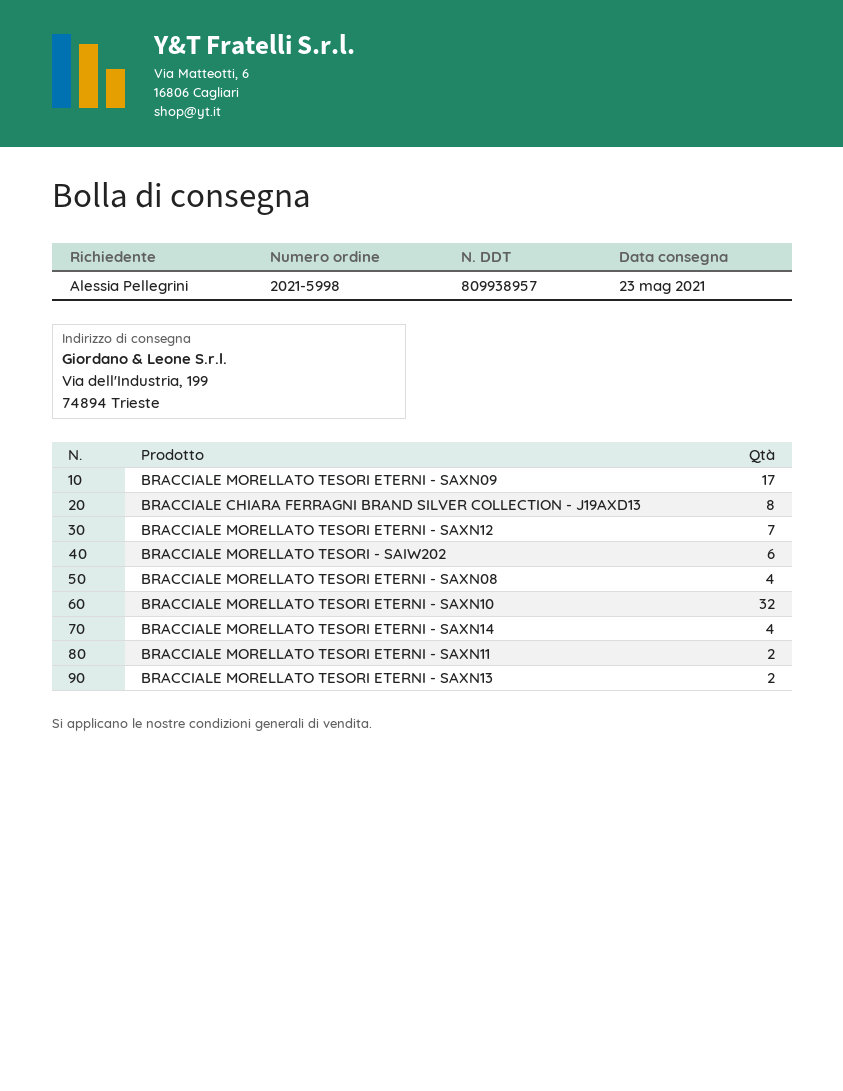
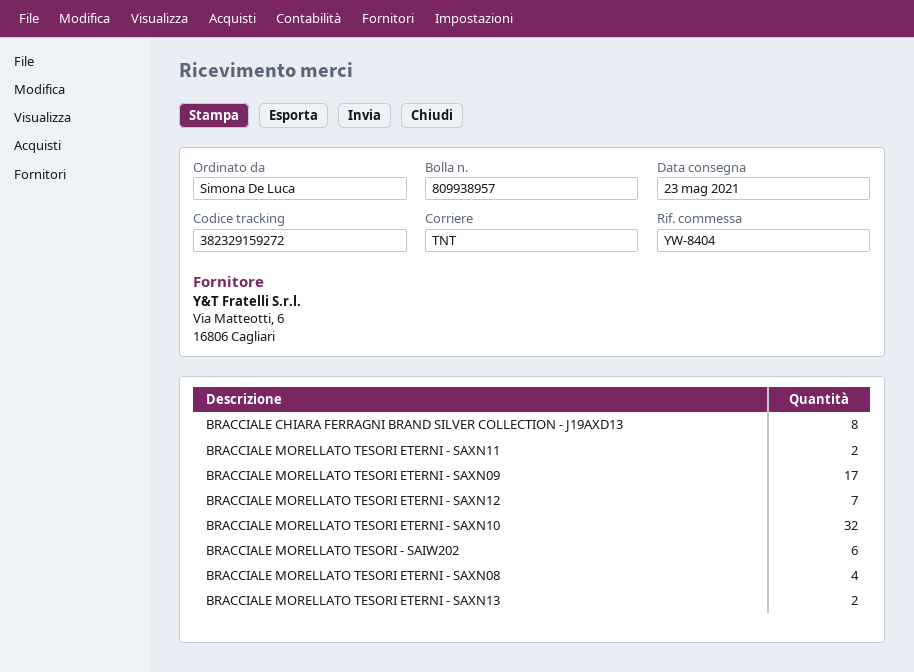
ordered by: Alessia Pellegrini -> Simona De Luca
BRACCIALE MORELLATO TESORI ETERNI - SAXN14: 4 -> none

